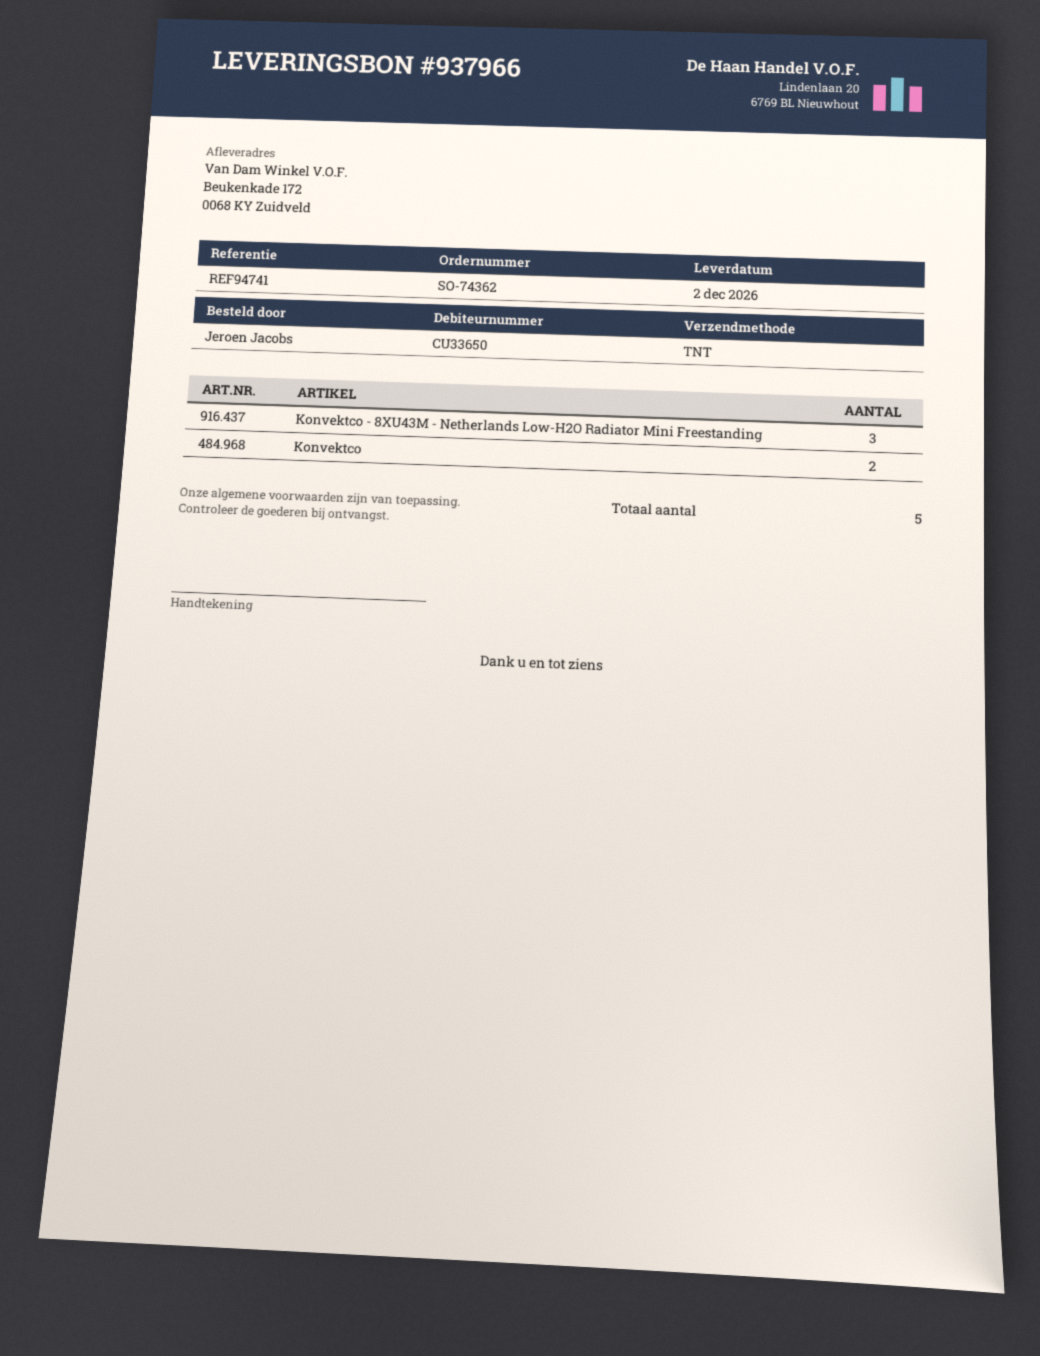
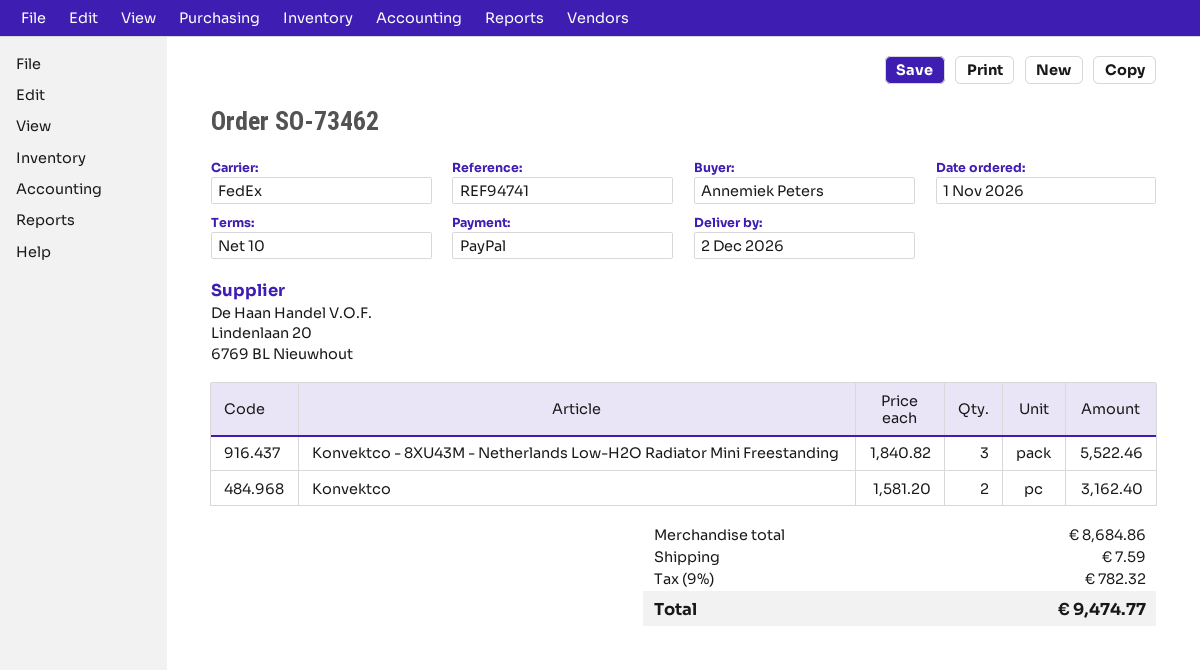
order number: SO-74362 -> SO-73462
ordered by: Jeroen Jacobs -> Annemiek Peters
shipping method: TNT -> FedEx

